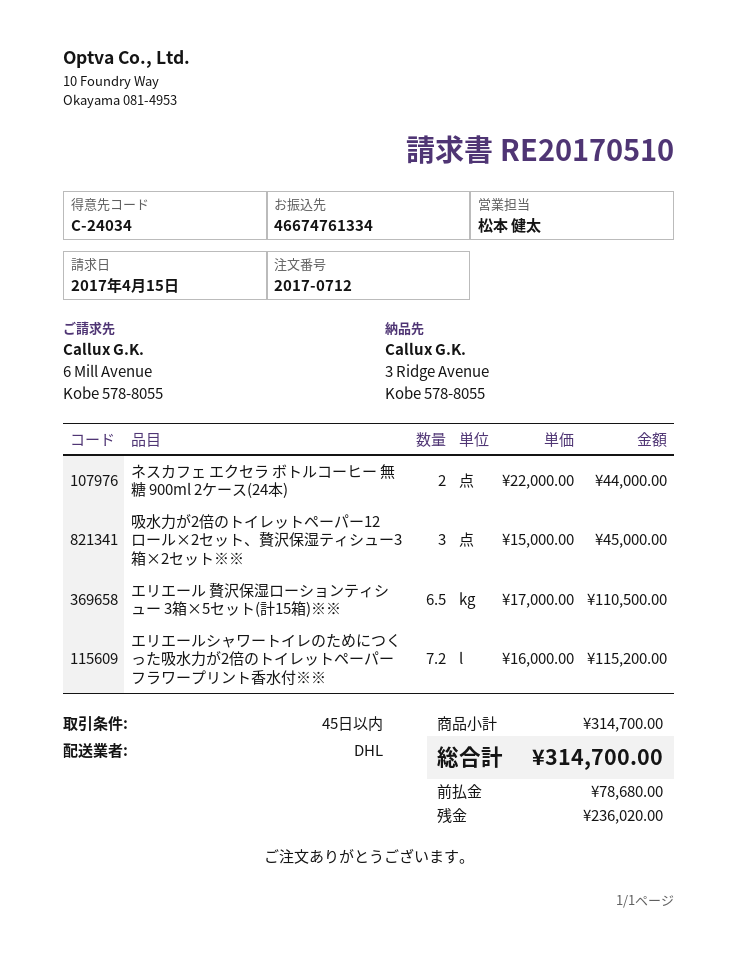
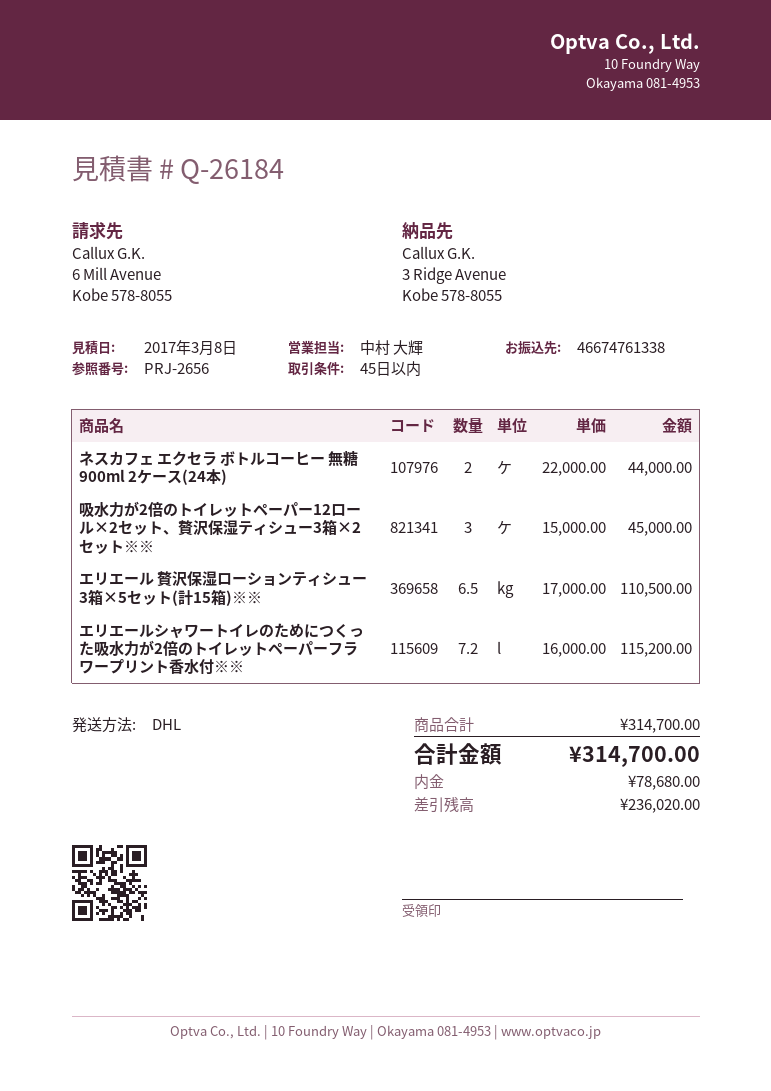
sales rep: 松本 健太 -> 中村 大輝
bank account: 46674761334 -> 46674761338

